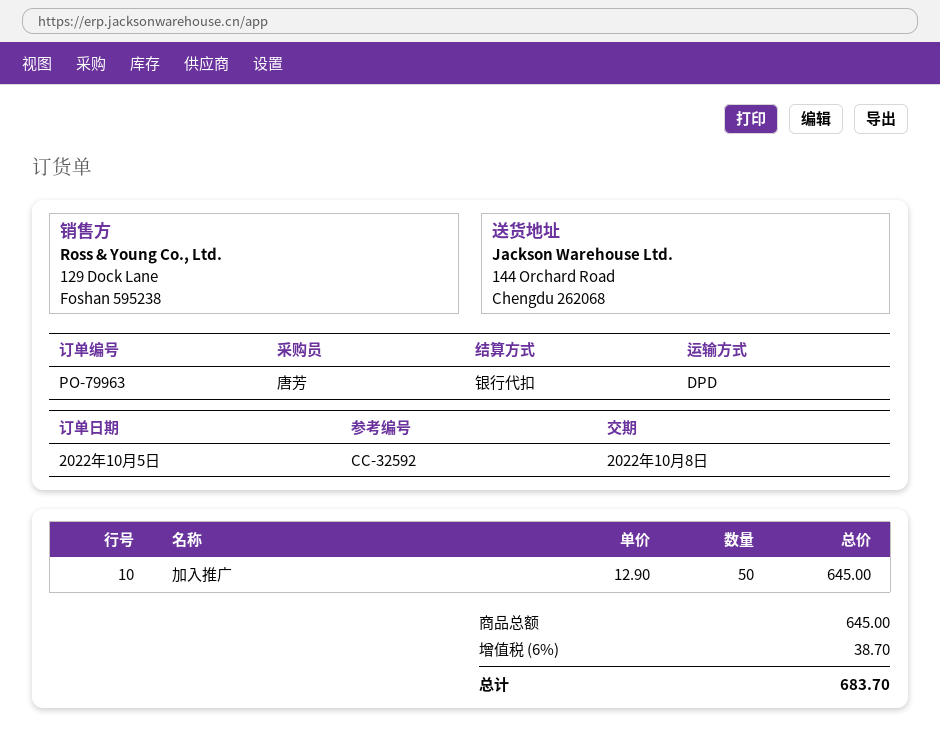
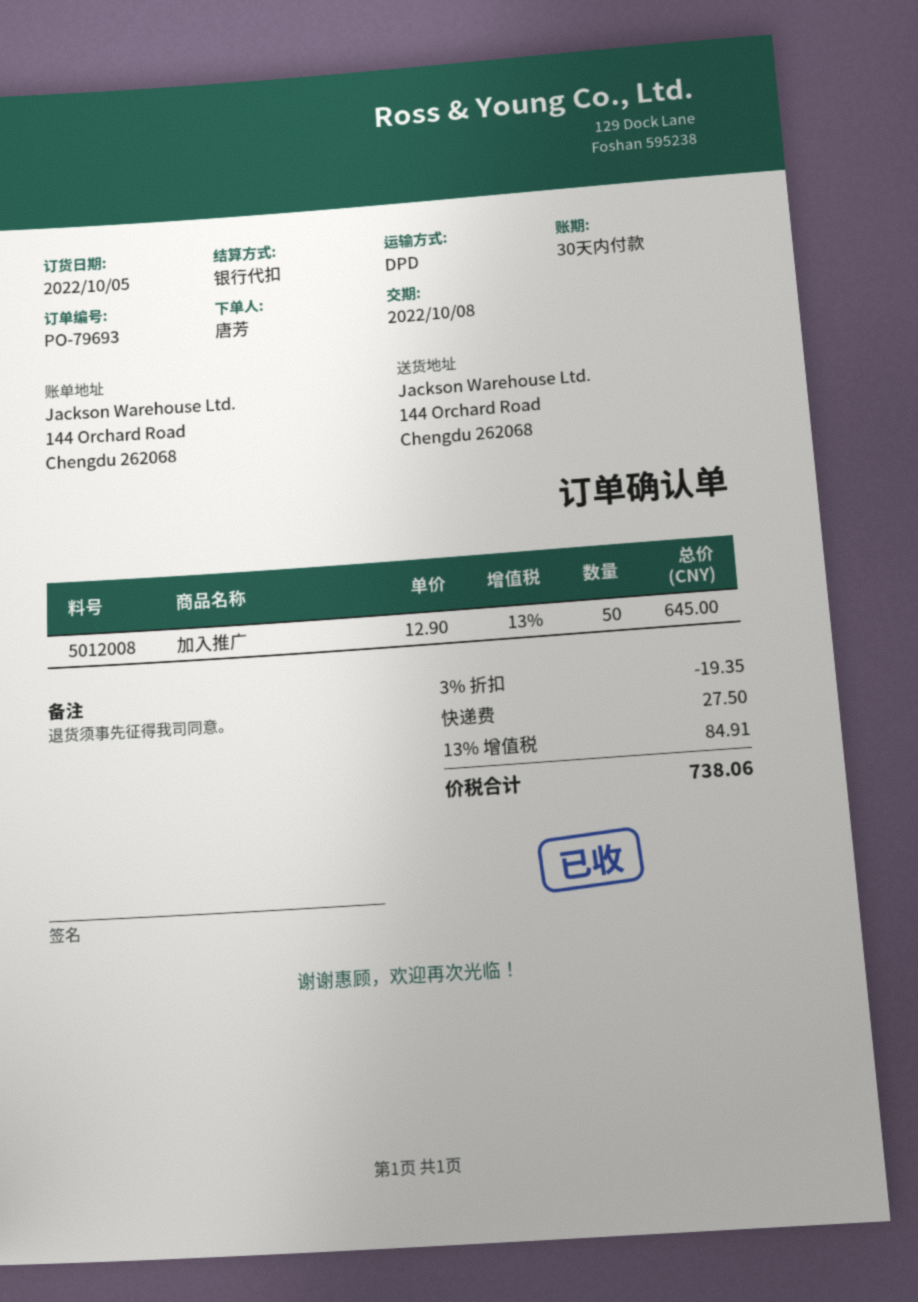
order number: PO-79963 -> PO-79693
discount: none -> 3% = 19.35
shipping: none -> 27.50
tax: 6% = 38.70 -> 13% = 84.91
total: 683.70 -> 738.06

